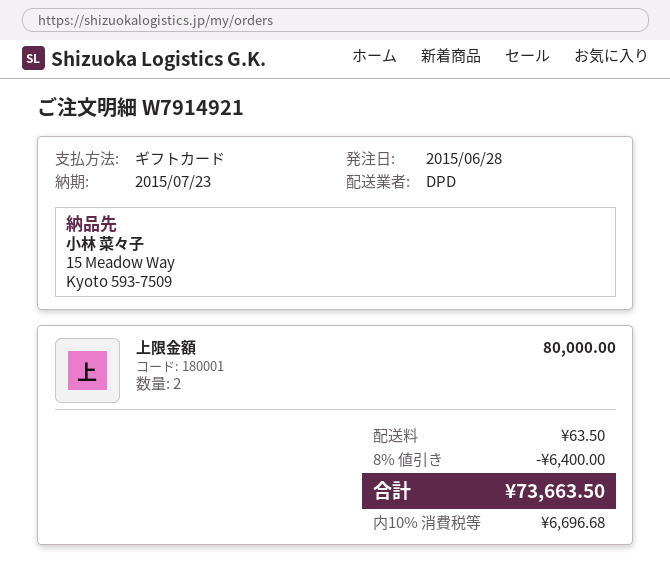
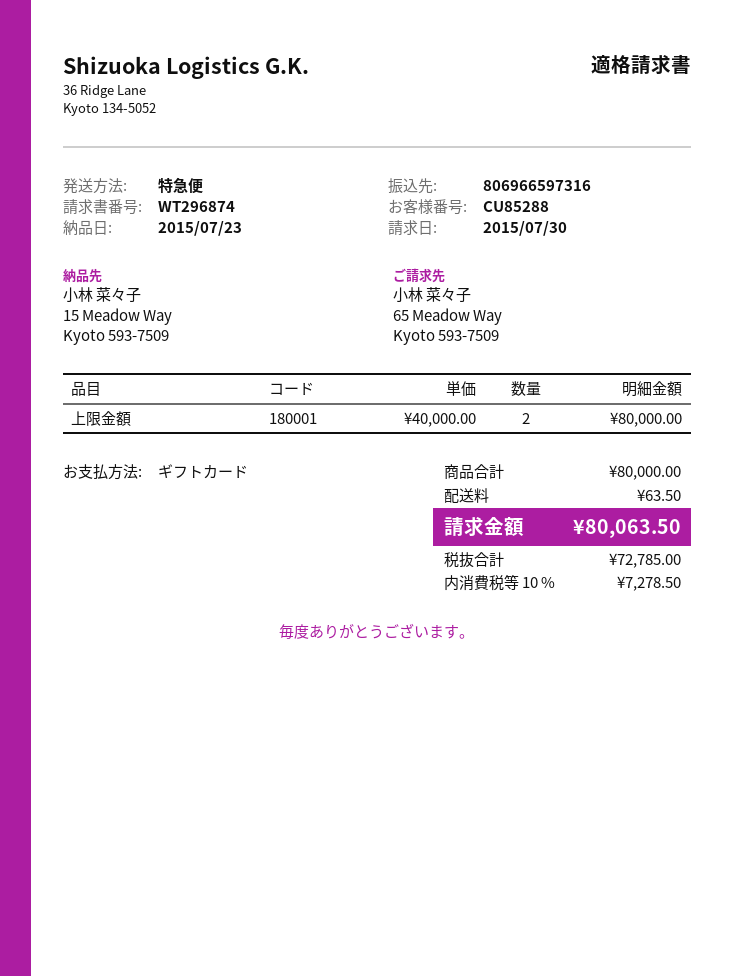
shipping method: DPD -> express
discount: 8% = 6400.00 -> none
tax: 10% = 6696.68 -> 10% = 7278.50
total: 73663.50 -> 80063.50

